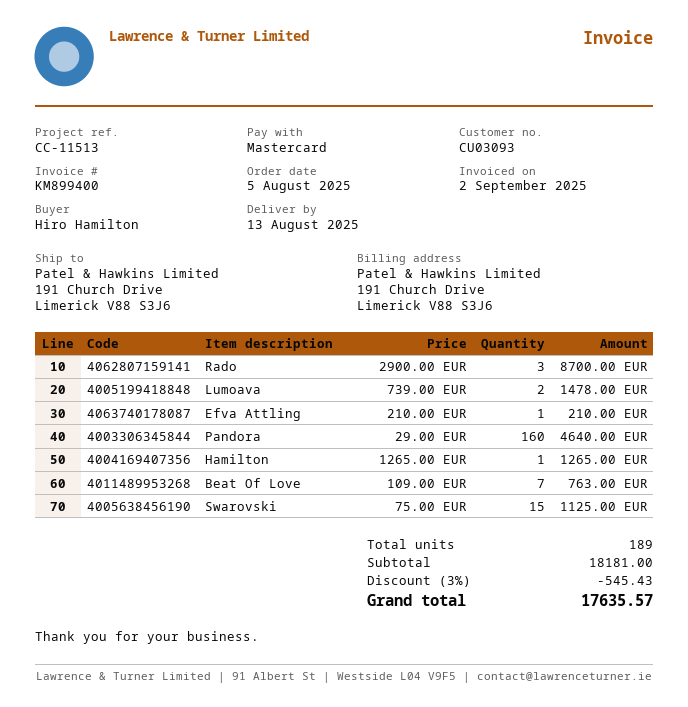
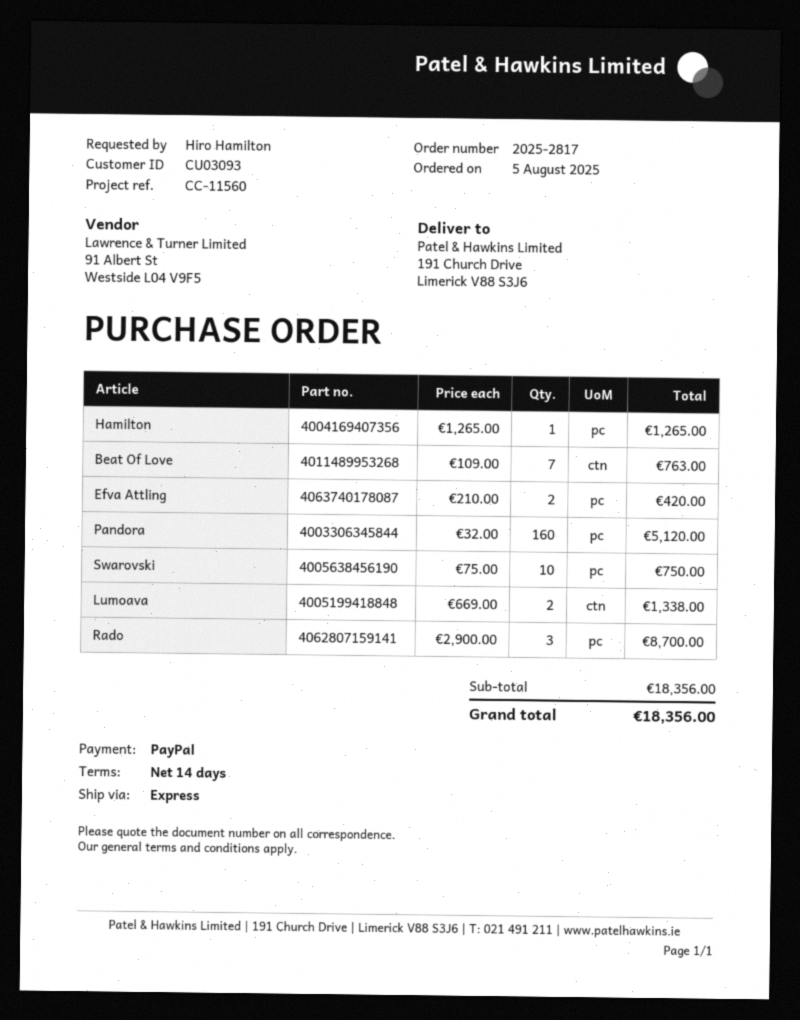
reference: CC-11513 -> CC-11560
payment method: Mastercard -> PayPal
Lumoava: 2 x 739.00 = 1478.00 -> 2 x 669.00 = 1338.00
Efva Attling: 1 x 210.00 = 210.00 -> 2 x 210.00 = 420.00
Pandora: 160 x 29.00 = 4640.00 -> 160 x 32.00 = 5120.00
Swarovski: 15 x 75.00 = 1125.00 -> 10 x 75.00 = 750.00
subtotal: 18181.00 -> 18356.00
discount: 3% = 545.43 -> none
total: 17635.57 -> 18356.00

